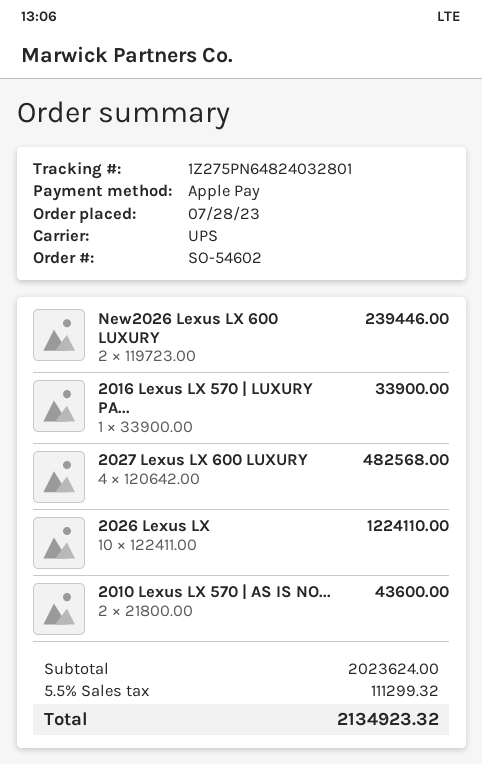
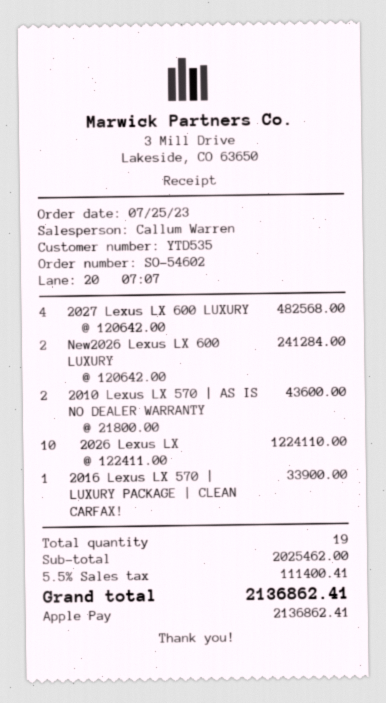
order date: 2023-07-28 -> 2023-07-25
New2026 Lexus LX 600 LUXURY: 2 x 119723.00 = 239446.00 -> 2 x 120642.00 = 241284.00
subtotal: 2023624.00 -> 2025462.00
tax: 5.5% = 111299.32 -> 5.5% = 111400.41
total: 2134923.32 -> 2136862.41

